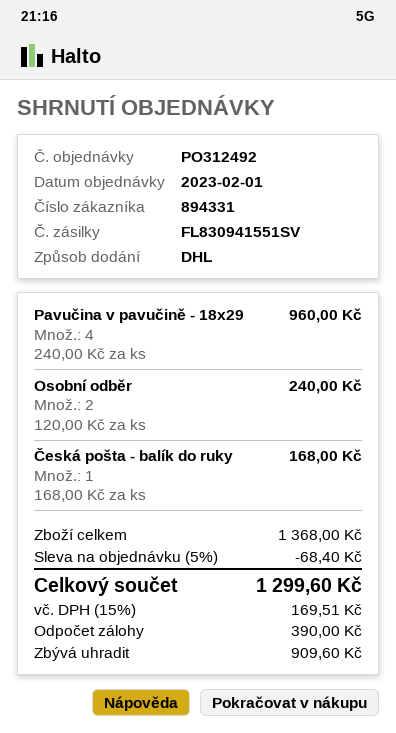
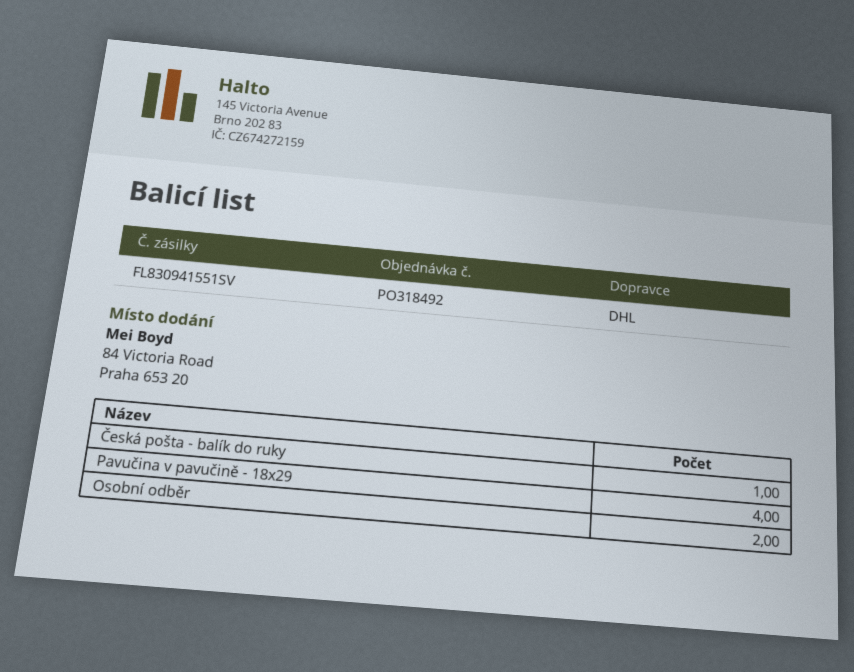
order number: PO312492 -> PO318492

